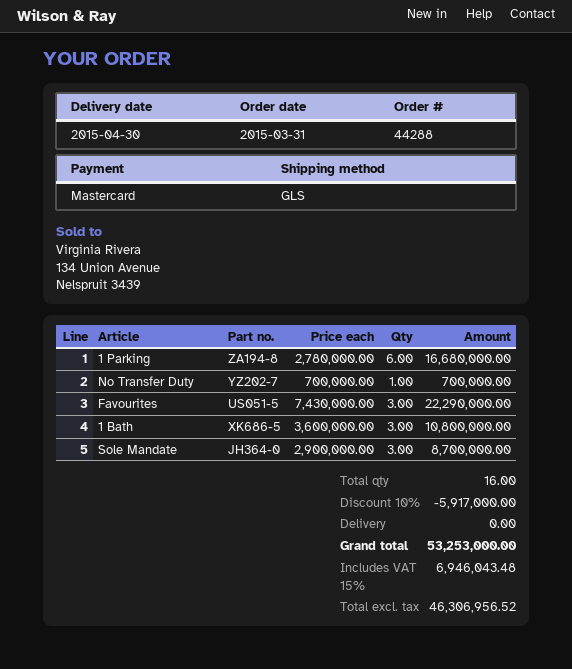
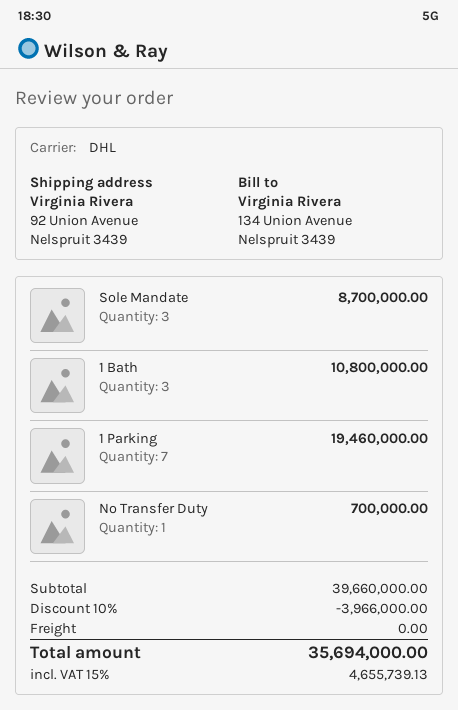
shipping method: GLS -> DHL
1 Parking: 6 for 16680000.00 -> 7 for 19460000.00
Favourites: 3 for 22290000.00 -> none
discount: 10% = 5917000.00 -> 10% = 3966000.00
tax: 15% = 6946043.48 -> 15% = 4655739.13
total: 53253000.00 -> 35694000.00

